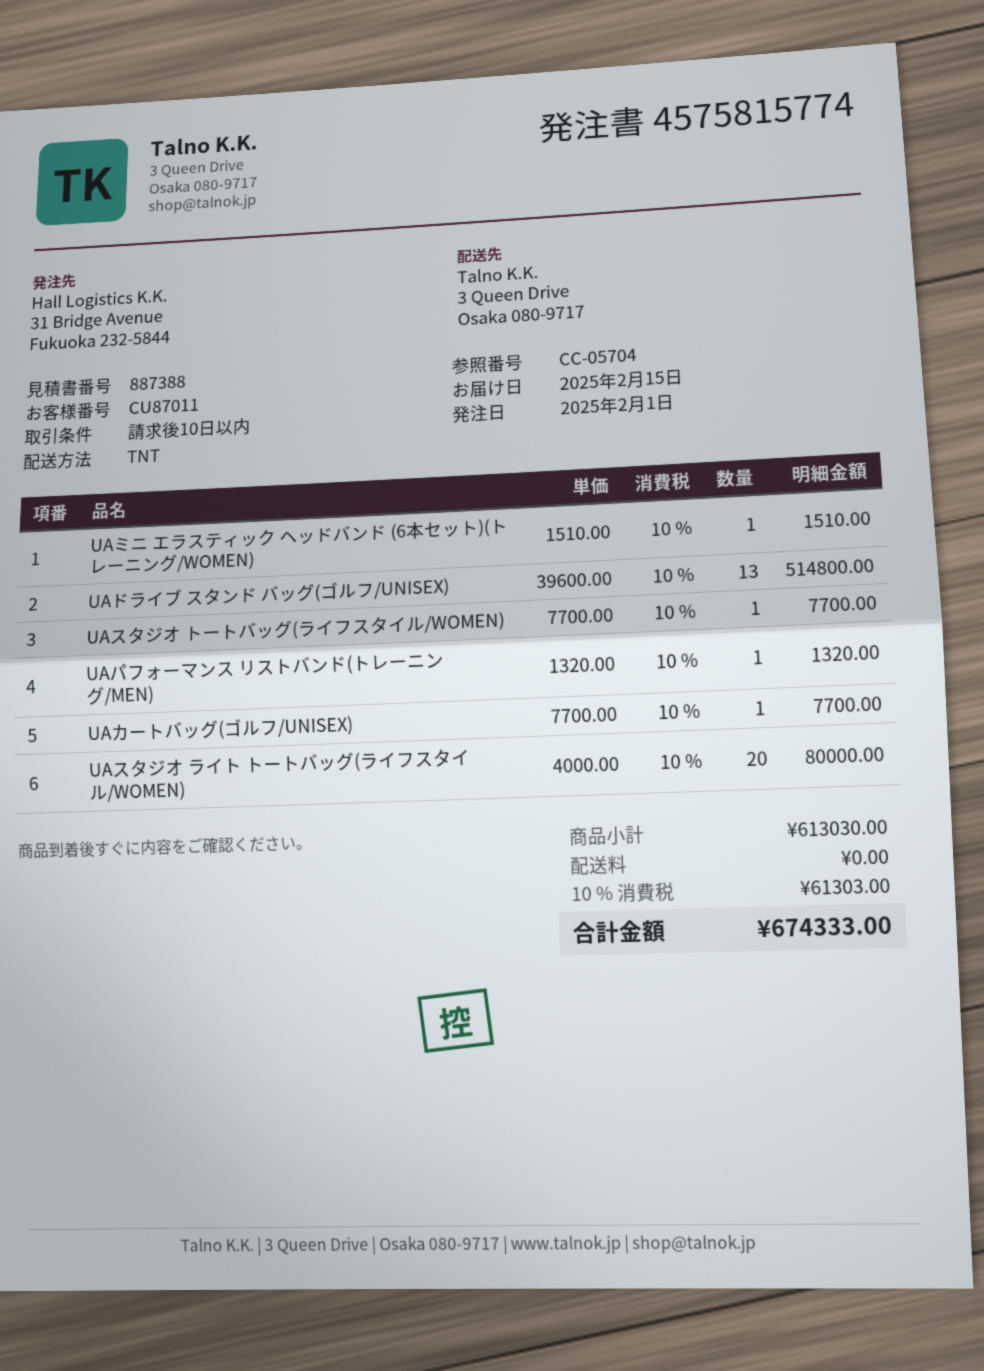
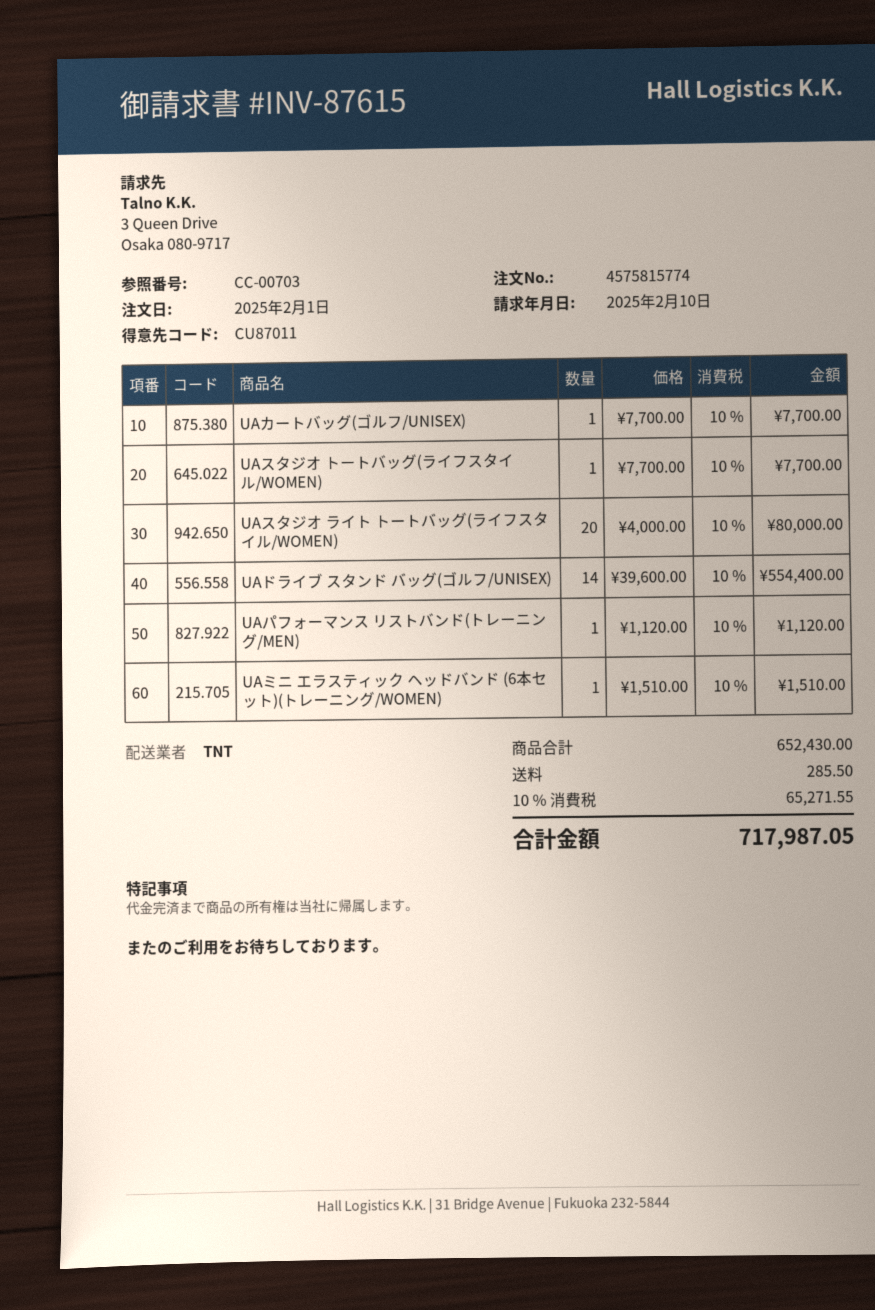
reference: CC-05704 -> CC-00703
UAドライブ スタンド バッグ(ゴルフ/UNISEX): 13 x 39600.00 = 514800.00 -> 14 x 39600.00 = 554400.00
UAパフォーマンス リストバンド(トレーニング/MEN): 1 x 1320.00 = 1320.00 -> 1 x 1120.00 = 1120.00
subtotal: 613030.00 -> 652430.00
shipping: 0.00 -> 285.50
tax: 10% = 61303.00 -> 10% = 65271.55
total: 674333.00 -> 717987.05

